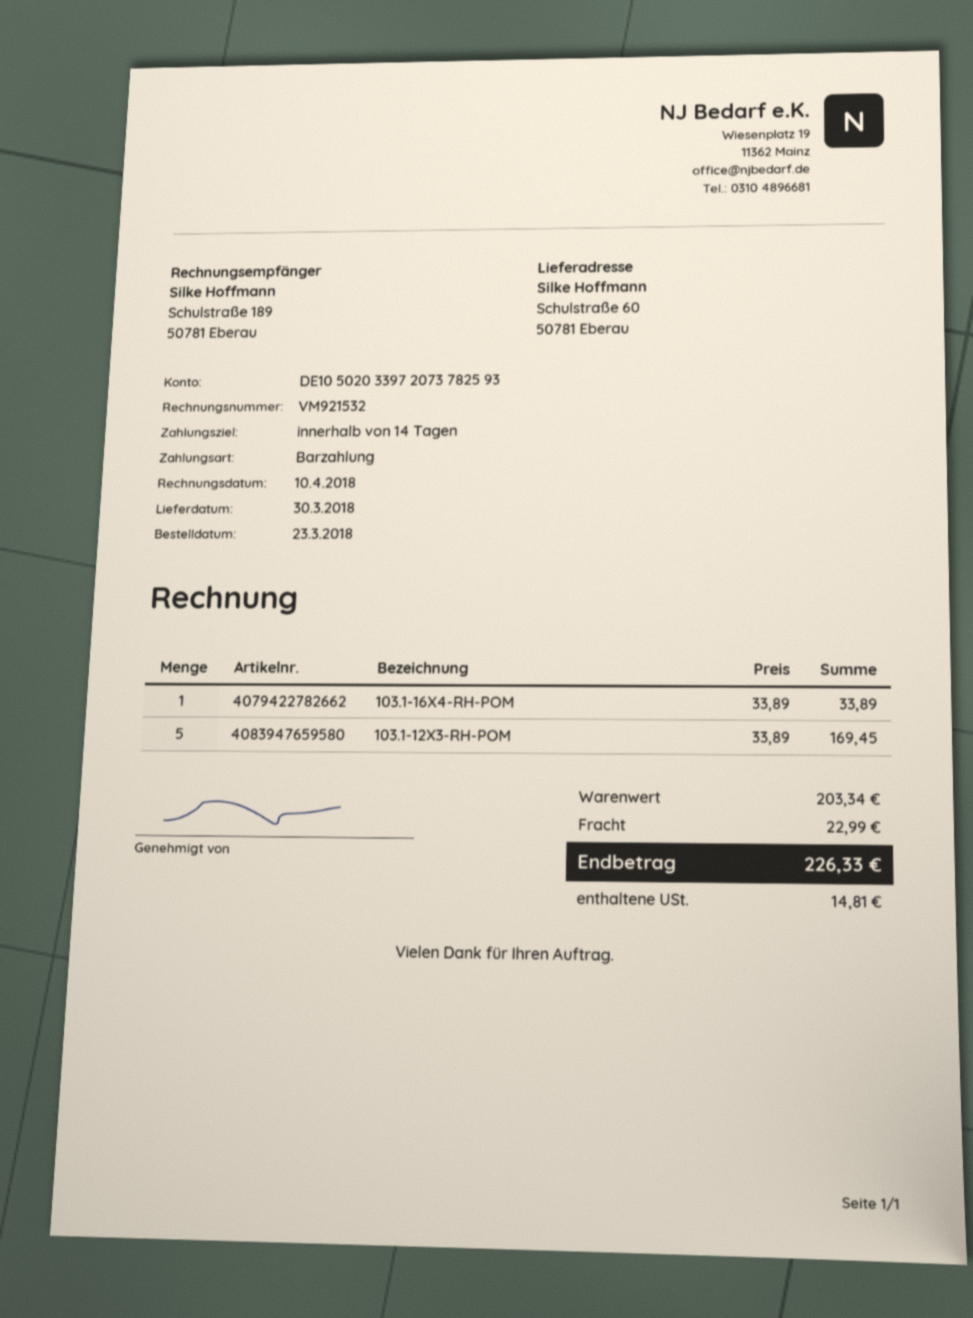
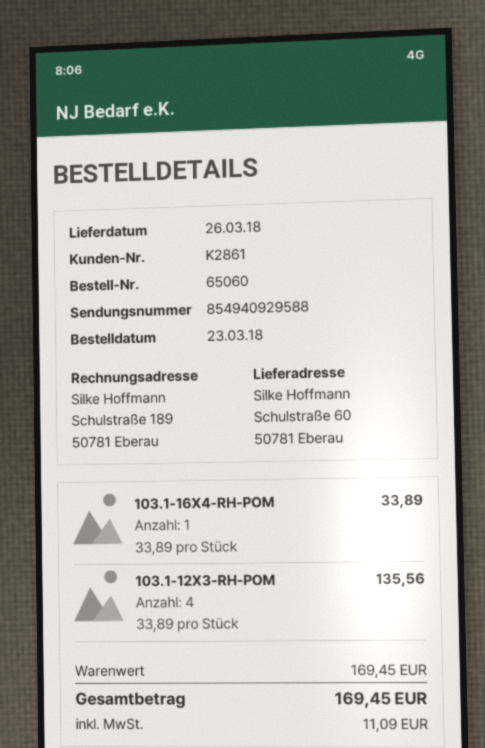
delivery date: 2018-03-30 -> 2018-03-26
103.1-12X3-RH-POM: 5 x 33.89 = 169.45 -> 4 x 33.89 = 135.56
subtotal: 203.34 -> 169.45
shipping: 22.99 -> none
tax: 14.81 -> 11.09
total: 226.33 -> 169.45

